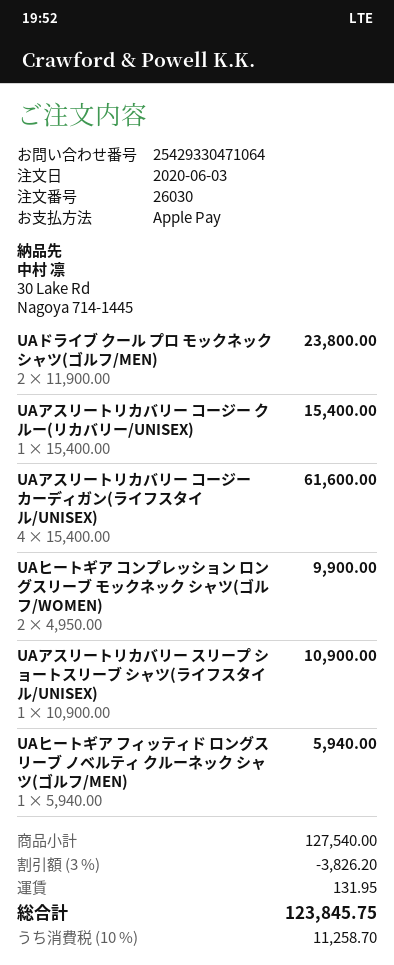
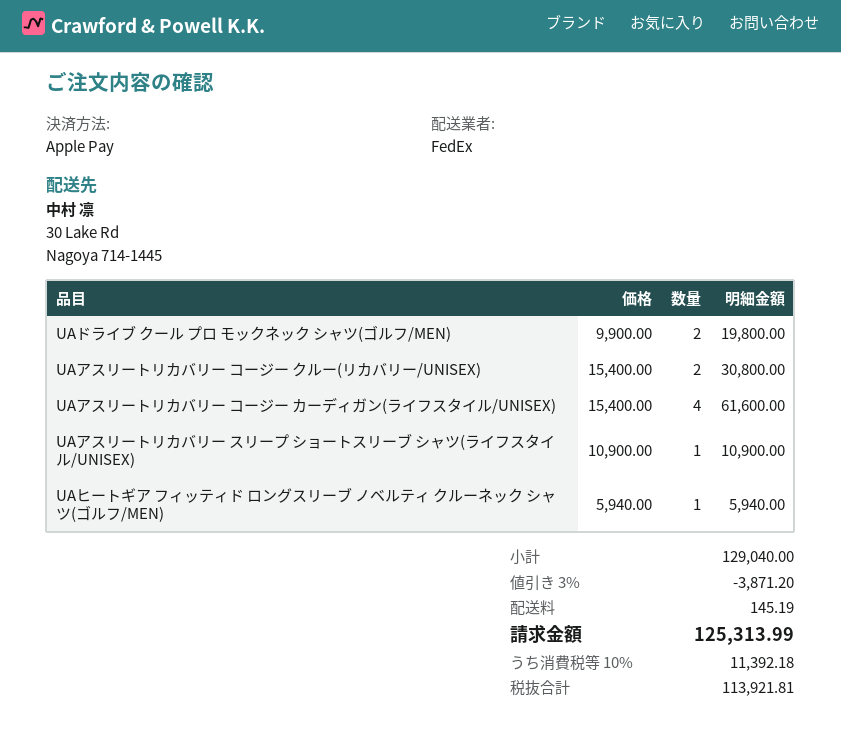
UAドライブ クール プロ モックネック シャツ(ゴルフ/MEN): 2 x 11900.00 = 23800.00 -> 2 x 9900.00 = 19800.00
UAアスリートリカバリー コージー クルー(リカバリー/UNISEX): 1 x 15400.00 = 15400.00 -> 2 x 15400.00 = 30800.00
UAヒートギア コンプレッション ロングスリーブ モックネック シャツ(ゴルフ/WOMEN): 2 x 4950.00 = 9900.00 -> none
subtotal: 127540.00 -> 129040.00
discount: 3% = 3826.20 -> 3% = 3871.20
shipping: 131.95 -> 145.19
tax: 10% = 11258.70 -> 10% = 11392.18
total: 123845.75 -> 125313.99

